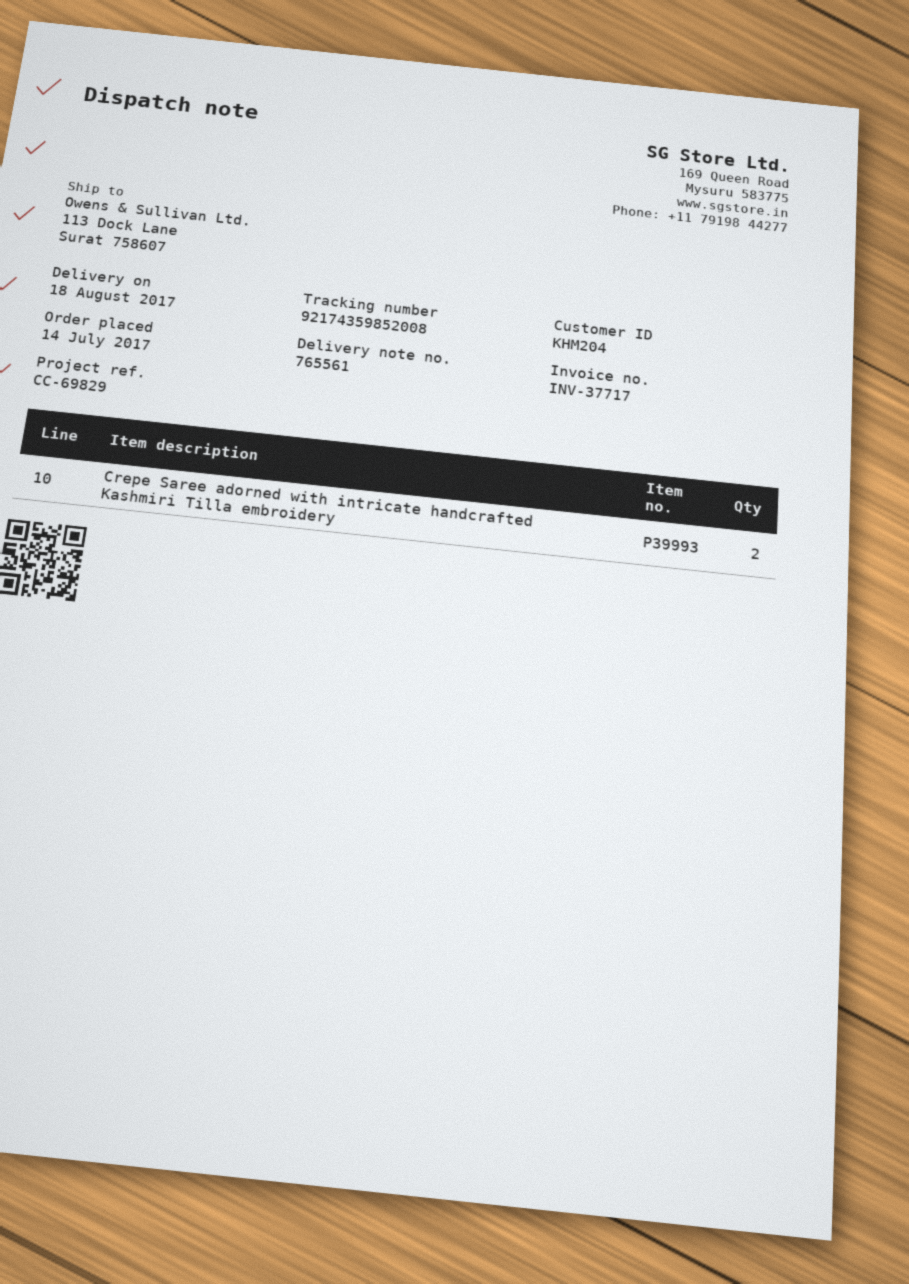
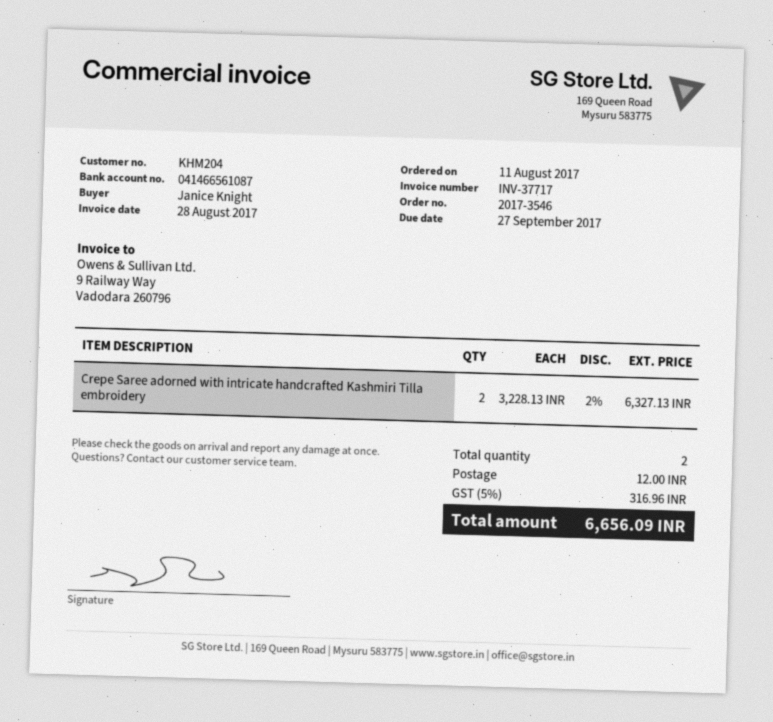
order date: 2017-07-14 -> 2017-08-11

